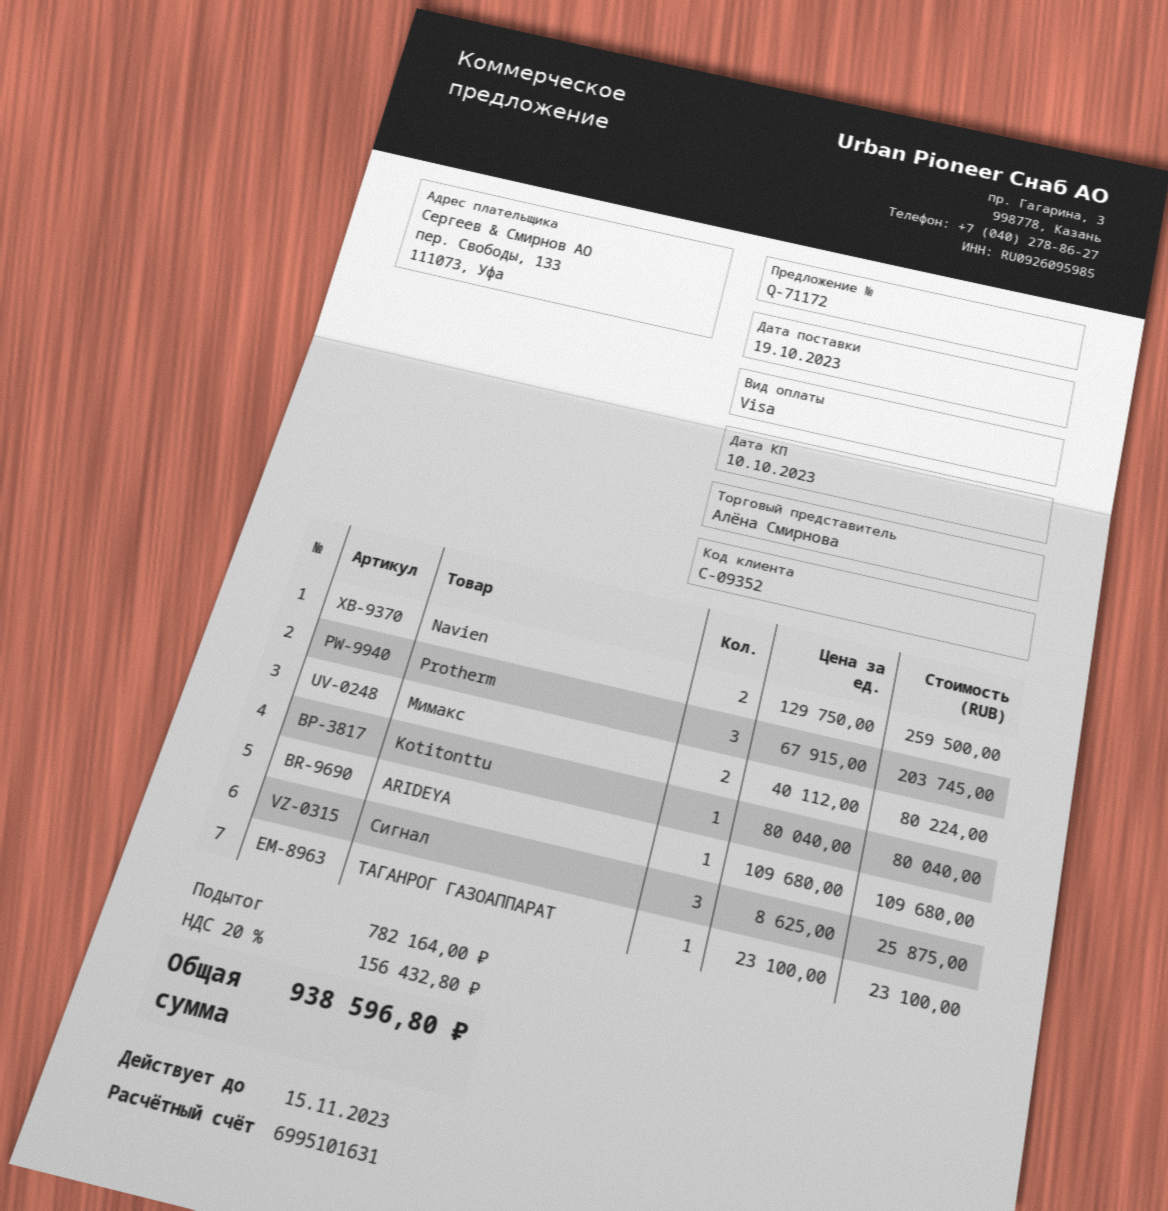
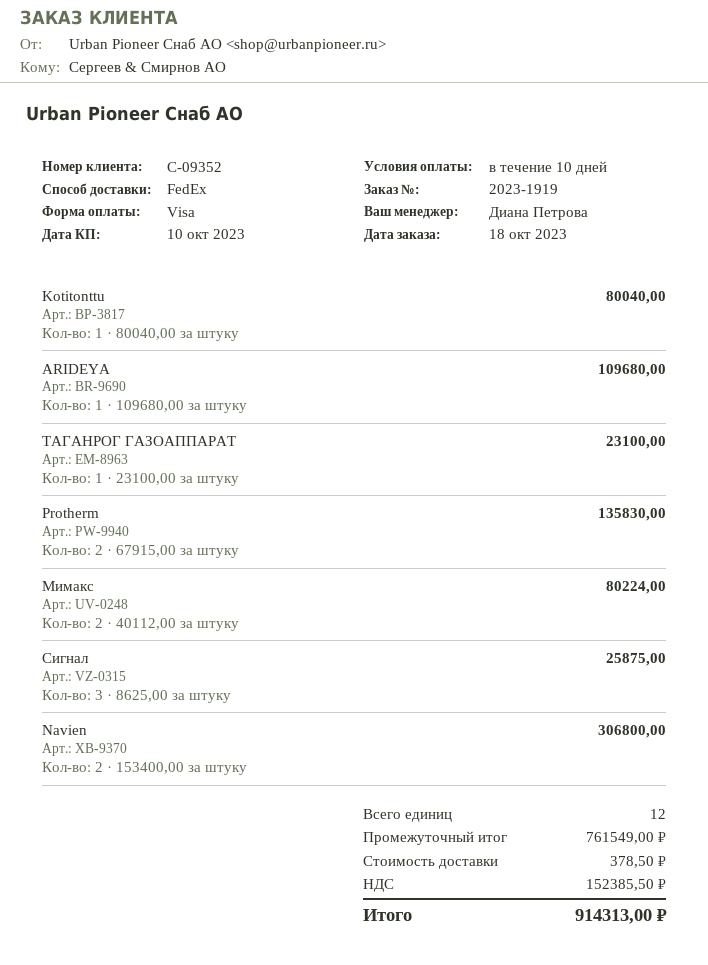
sales rep: Алёна Смирнова -> Диана Петрова
Navien: 2 x 129750.00 = 259500.00 -> 2 x 153400.00 = 306800.00
Protherm: 3 x 67915.00 = 203745.00 -> 2 x 67915.00 = 135830.00
subtotal: 782164.00 -> 761549.00
shipping: none -> 378.50
tax: 156432.80 -> 152385.50
total: 938596.80 -> 914313.00

